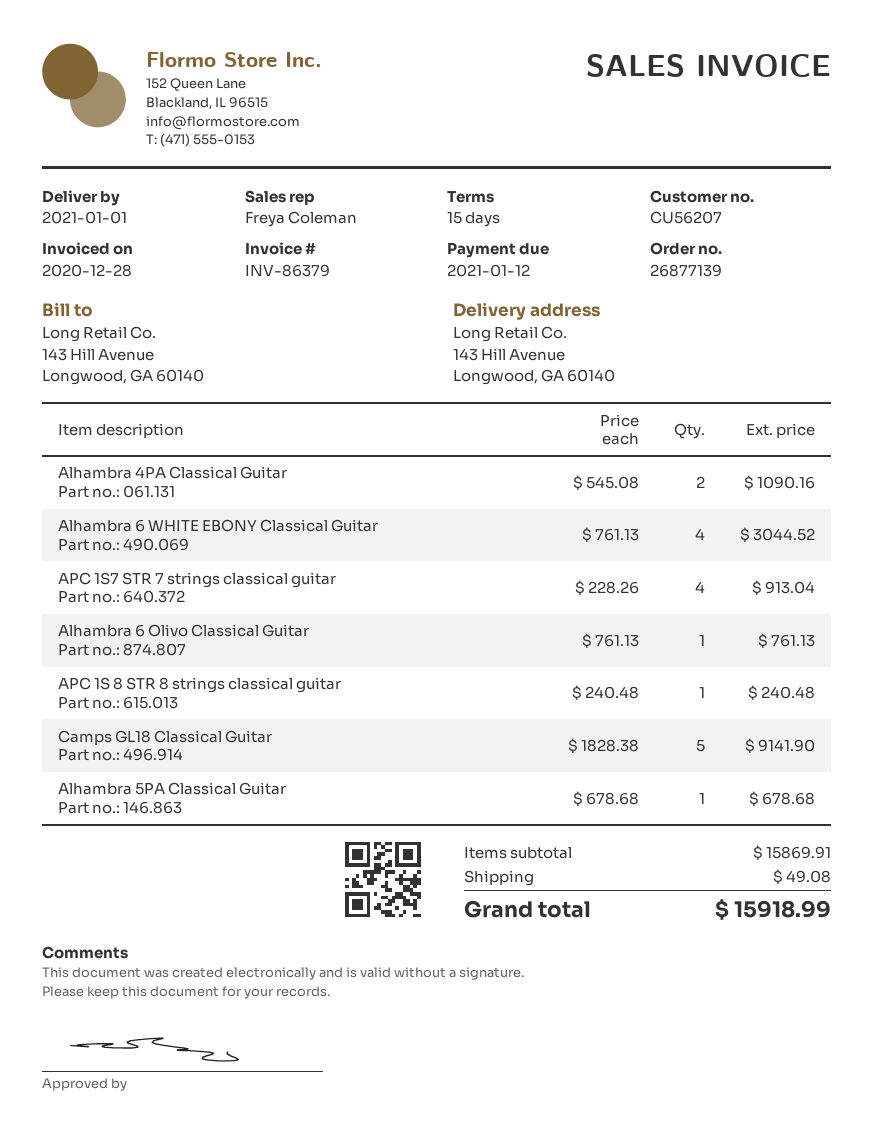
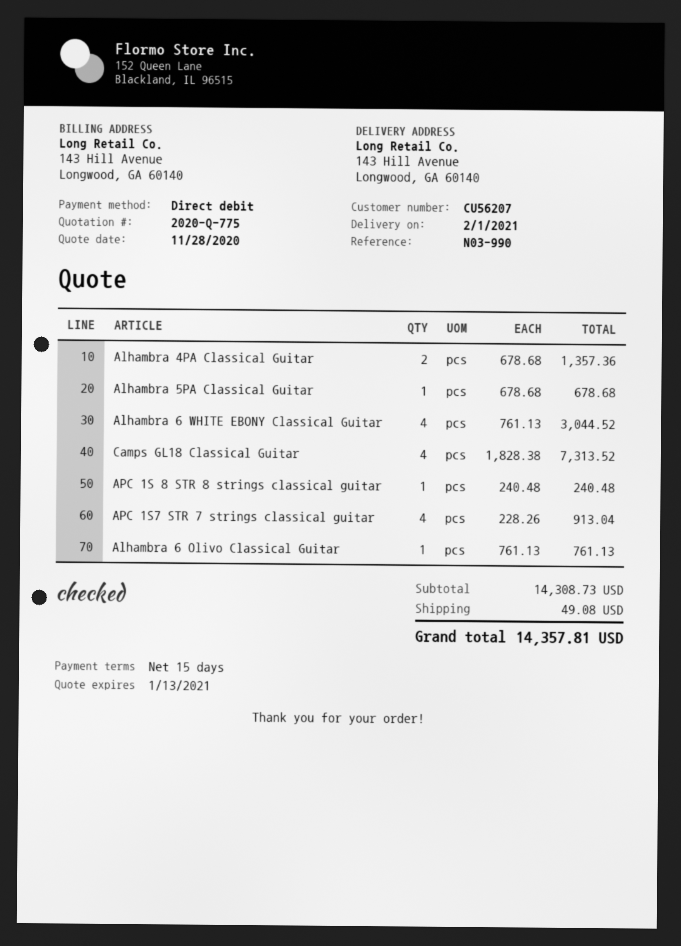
delivery date: 2021-01-01 -> 2021-02-01
Alhambra 4PA Classical Guitar: 2 x 545.08 = 1090.16 -> 2 x 678.68 = 1357.36
Camps GL18 Classical Guitar: 5 x 1828.38 = 9141.90 -> 4 x 1828.38 = 7313.52
subtotal: 15869.91 -> 14308.73
total: 15918.99 -> 14357.81

